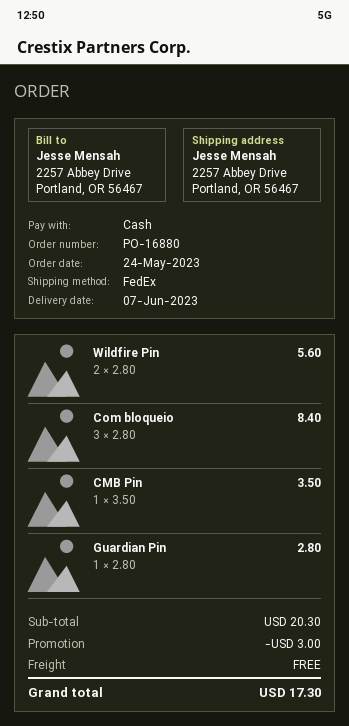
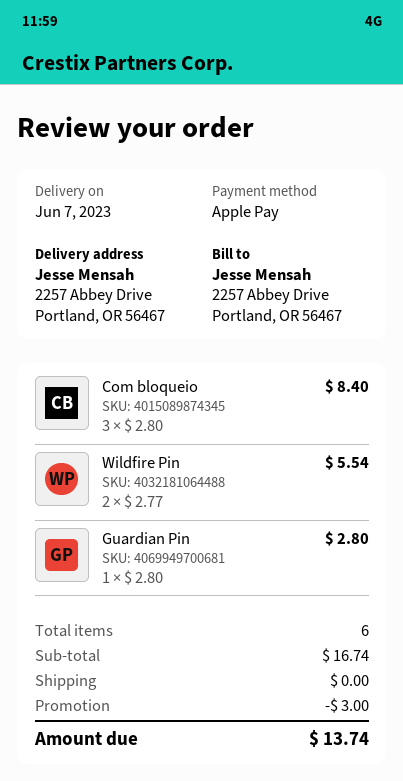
payment method: cash -> Apple Pay
Wildfire Pin: 2 x 2.80 = 5.60 -> 2 x 2.77 = 5.54
CMB Pin: 1 x 3.50 = 3.50 -> none
subtotal: 20.30 -> 16.74
total: 17.30 -> 13.74

